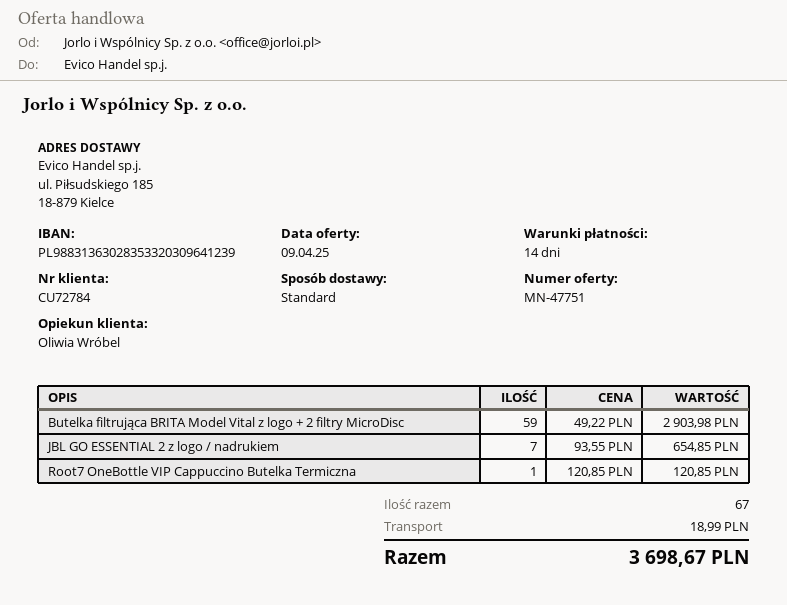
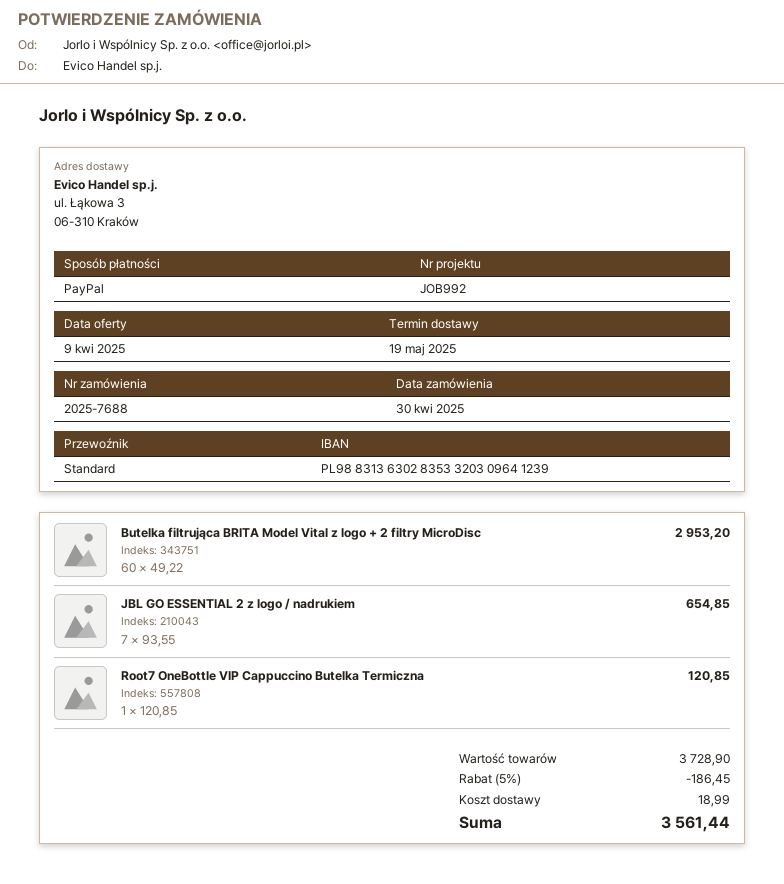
ship to: ul. Piłsudskiego 185, 18-879 Kielce -> ul. Łąkowa 3, 06-310 Kraków
Butelka filtrująca BRITA Model Vital z logo + 2 filtry MicroDisc: 59 x 49.22 = 2903.98 -> 60 x 49.22 = 2953.20
discount: none -> 5% = 186.45
total: 3698.67 -> 3561.44

